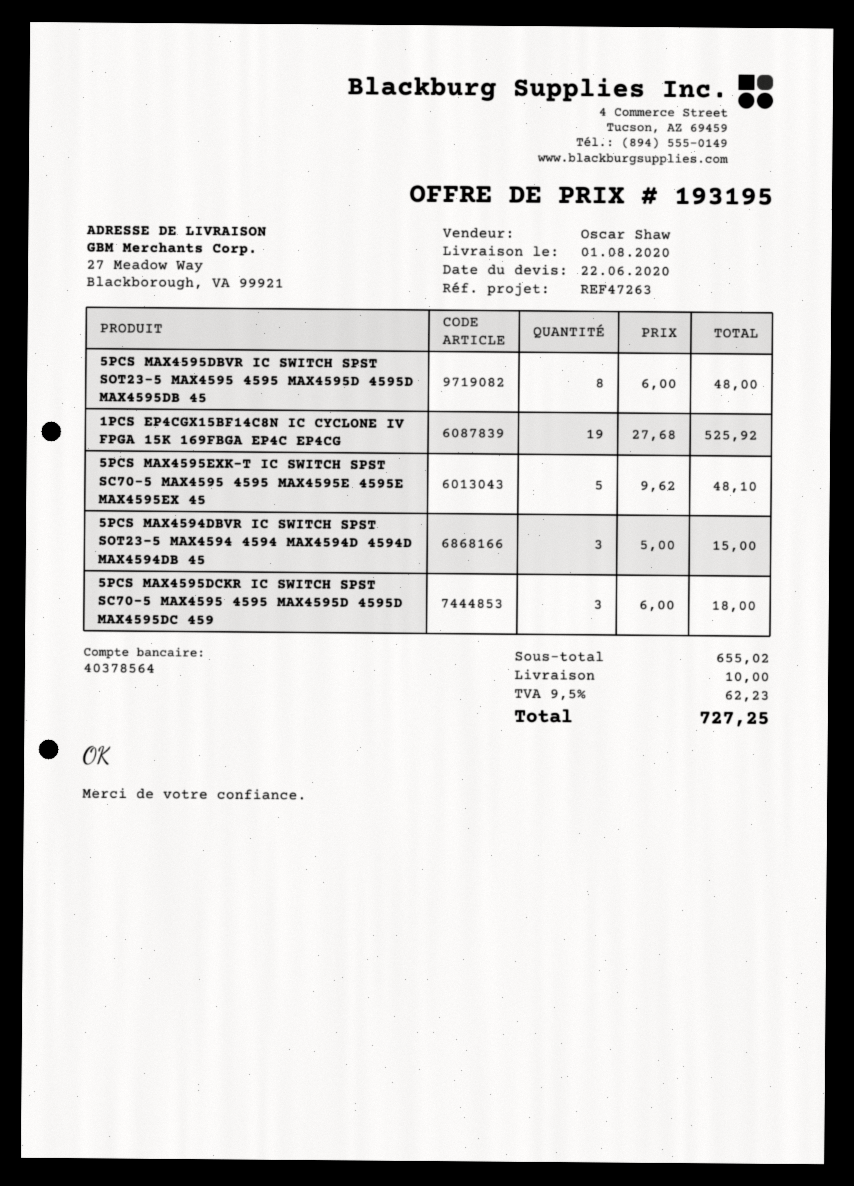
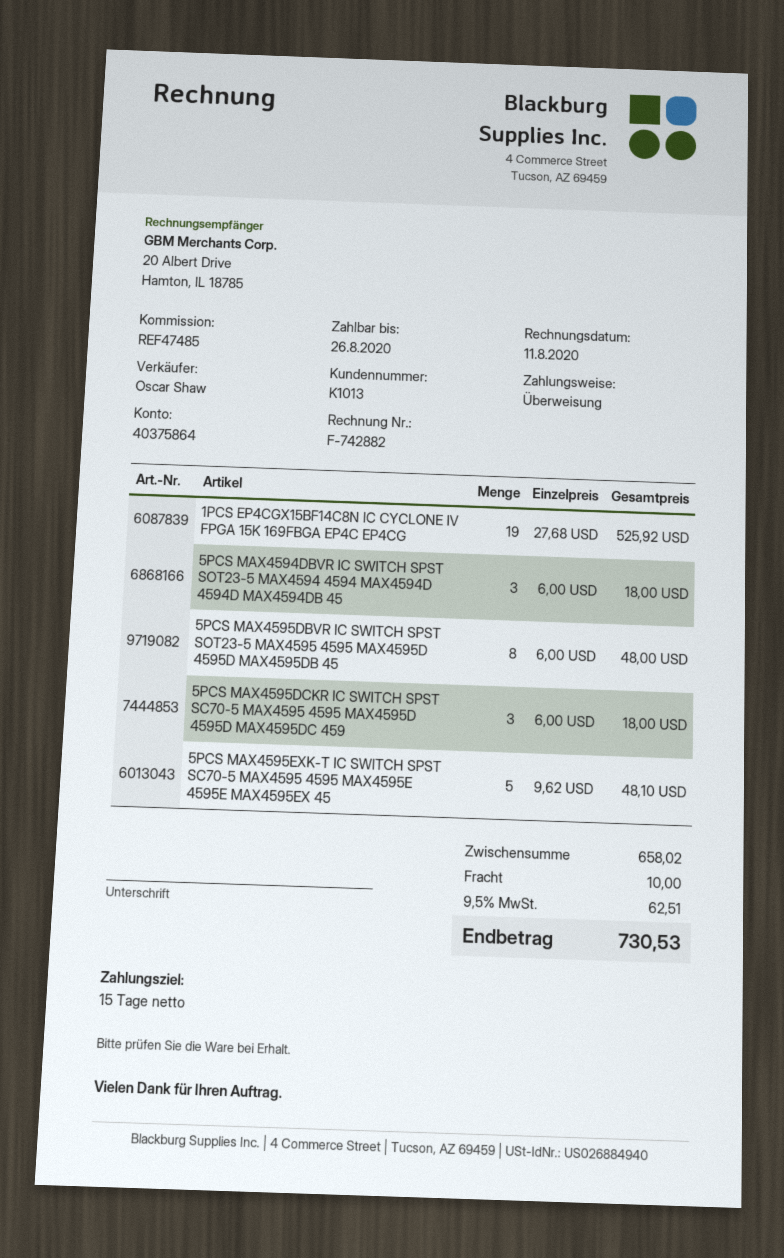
reference: REF47263 -> REF47485
bank account: 40378564 -> 40375864
5PCS MAX4594DBVR IC SWITCH SPST SOT23-5 MAX4594 4594 MAX4594D 4594D MAX4594DB 45: 3 x 5.00 = 15.00 -> 3 x 6.00 = 18.00
subtotal: 655.02 -> 658.02
tax: 9.5% = 62.23 -> 9.5% = 62.51
total: 727.25 -> 730.53

